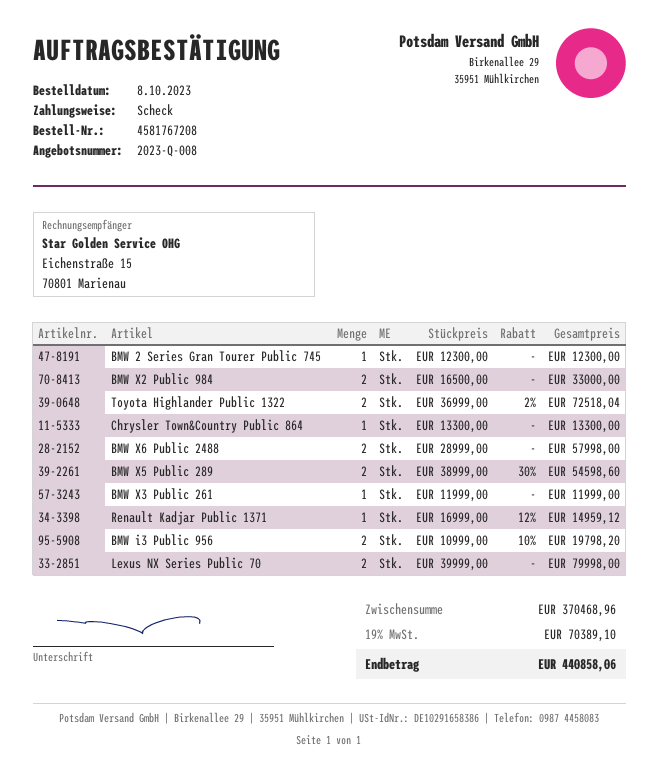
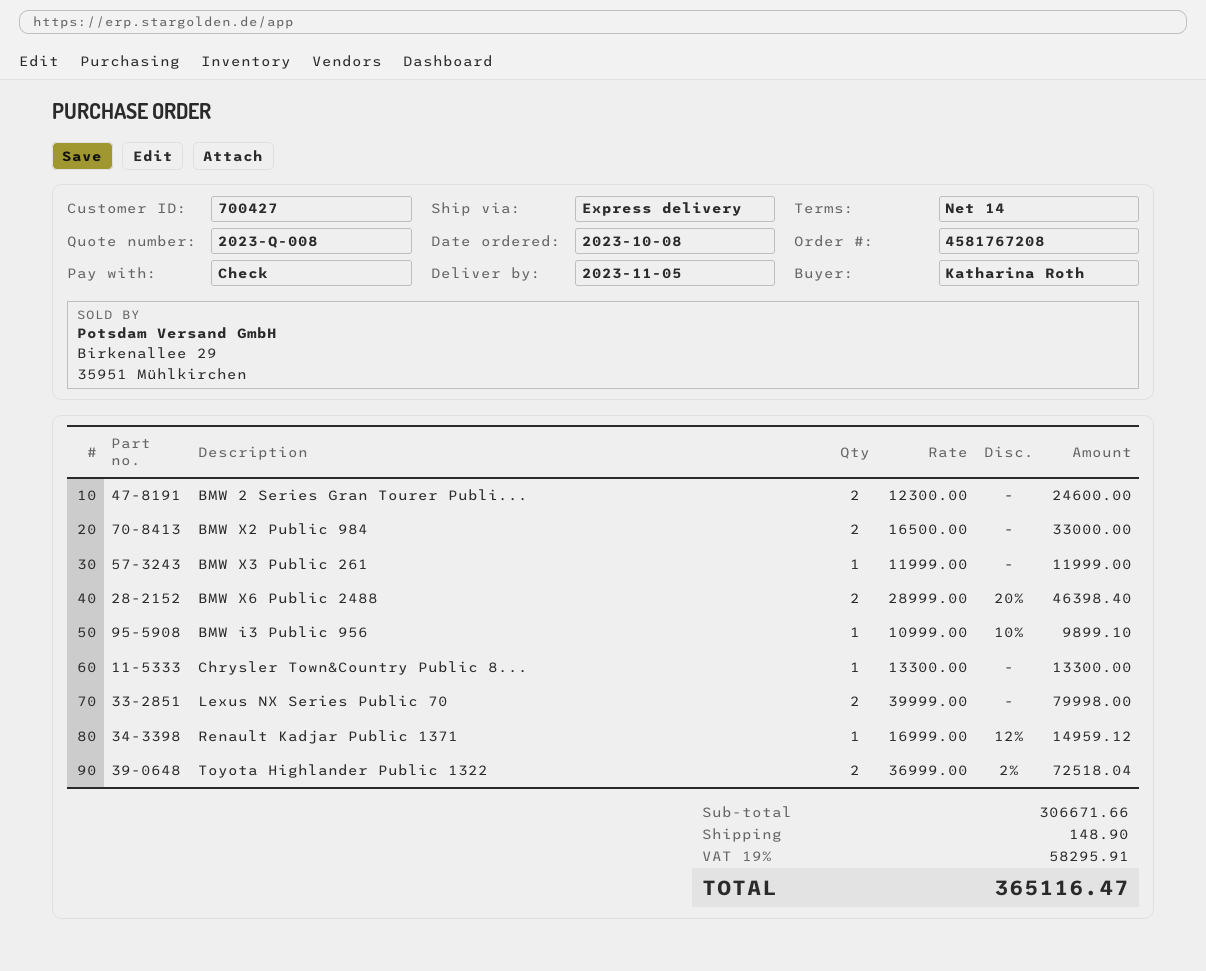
BMW 2 Series Gran Tourer Public 745: 1 x 12300.00 = 12300.00 -> 2 x 12300.00 = 24600.00
BMW X6 Public 2488: 2 x 28999.00 = 57998.00 -> 2 x 28999.00 - 20% = 46398.40
BMW X5 Public 289: 2 x 38999.00 - 30% = 54598.60 -> none
BMW i3 Public 956: 2 x 10999.00 - 10% = 19798.20 -> 1 x 10999.00 - 10% = 9899.10
subtotal: 370468.96 -> 306671.66
shipping: none -> 148.90
tax: 19% = 70389.10 -> 19% = 58295.91
total: 440858.06 -> 365116.47

